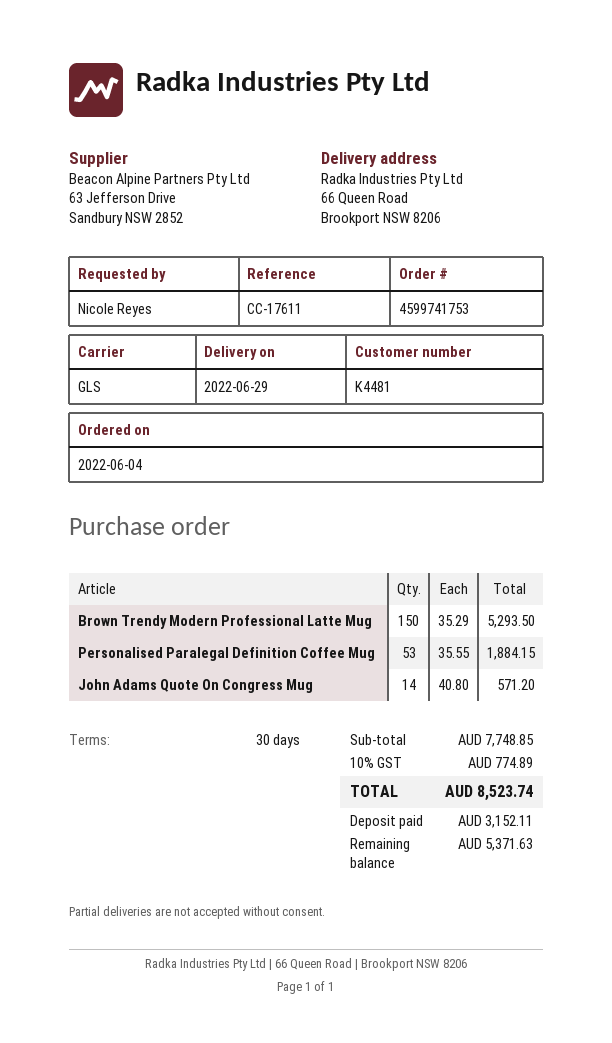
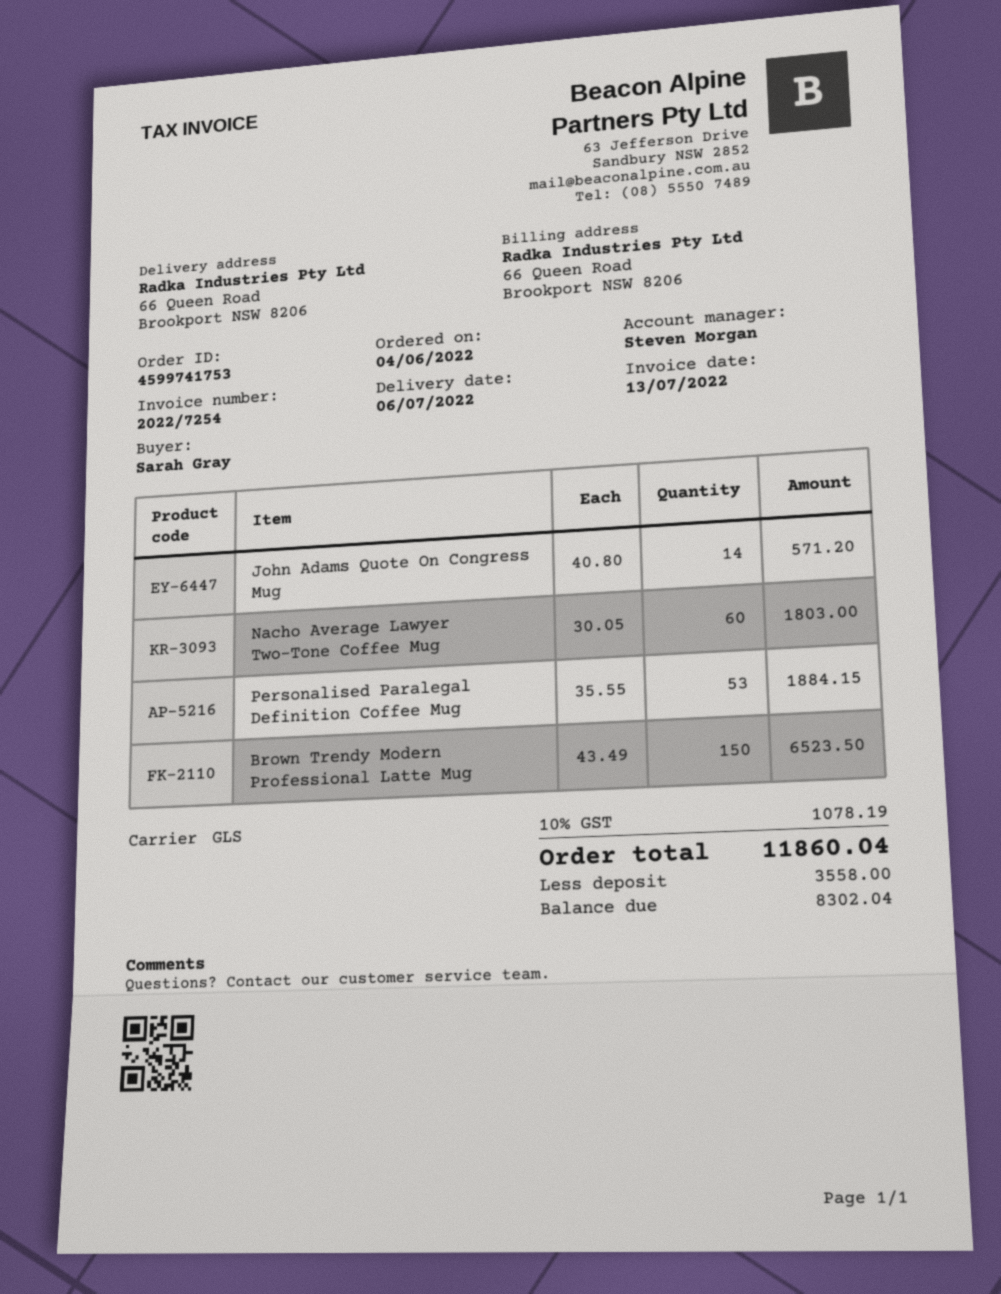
delivery date: 2022-06-29 -> 2022-07-06
ordered by: Nicole Reyes -> Sarah Gray
Brown Trendy Modern Professional Latte Mug: 150 x 35.29 = 5293.50 -> 150 x 43.49 = 6523.50
Nacho Average Lawyer Two-Tone Coffee Mug: none -> 60 x 30.05 = 1803.00
tax: 10% = 774.89 -> 10% = 1078.19
total: 8523.74 -> 11860.04
deposit: 3152.11 -> 3558.00
balance: 5371.63 -> 8302.04

